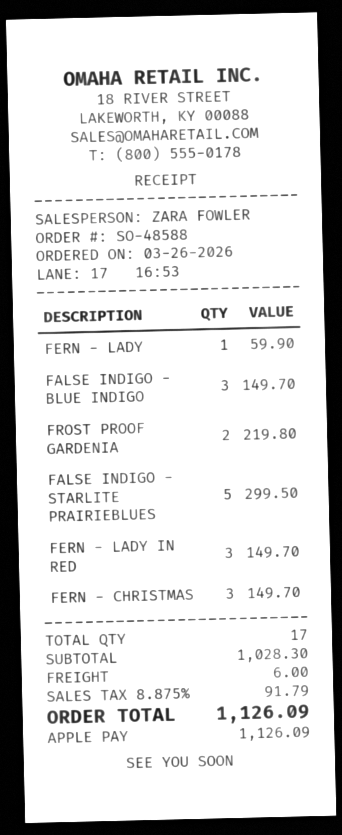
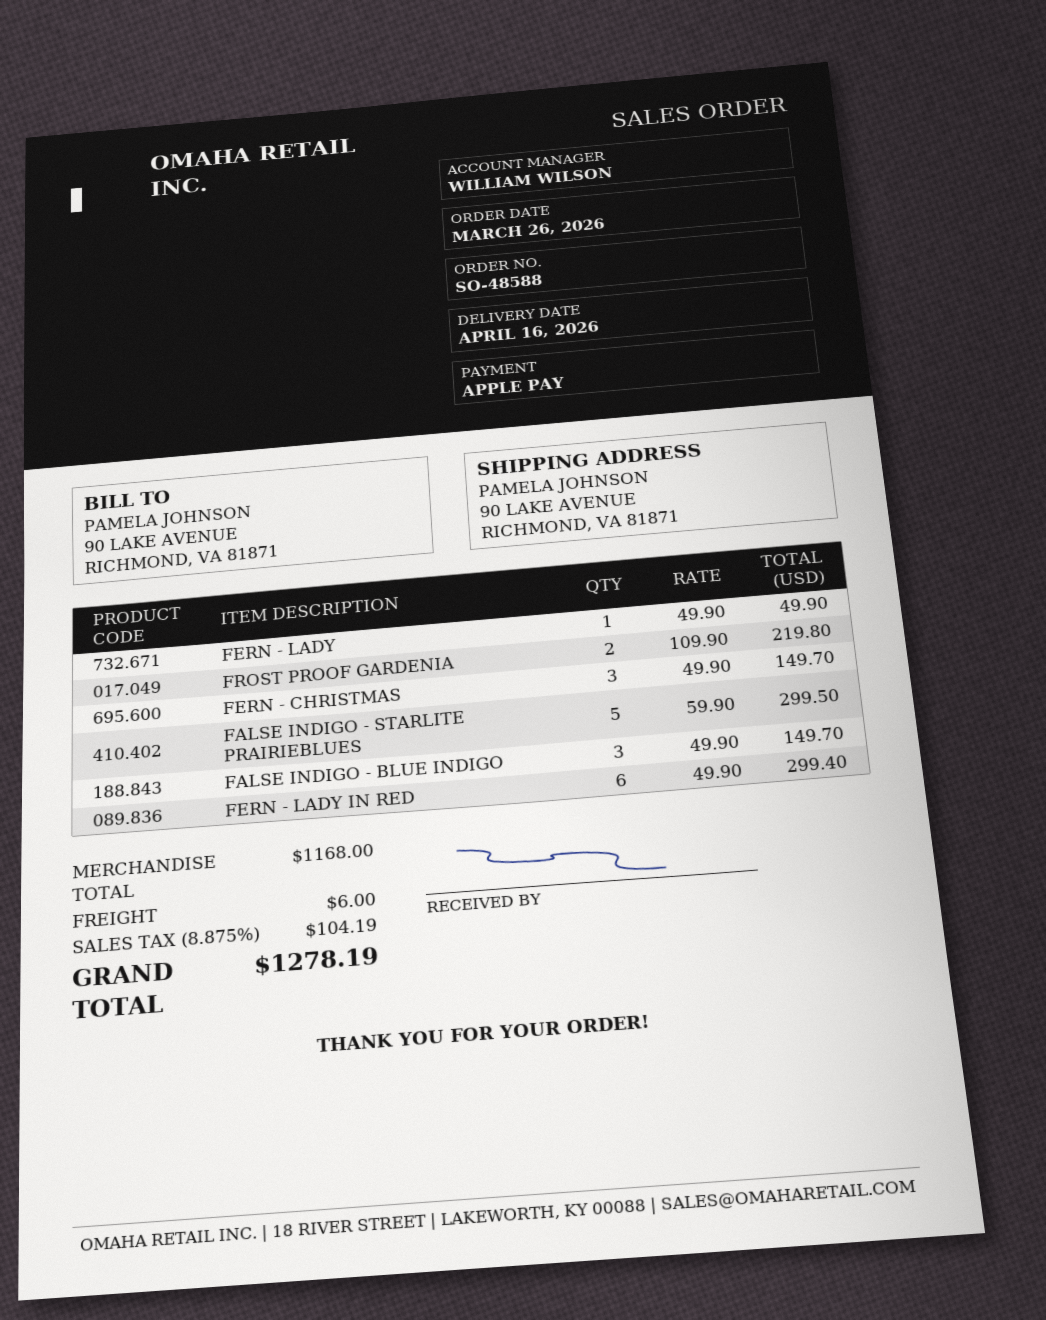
sales rep: ZARA FOWLER -> WILLIAM WILSON
FERN - LADY: 1 for 59.90 -> 1 for 49.90
FERN - LADY IN RED: 3 for 149.70 -> 6 for 299.40
subtotal: 1028.30 -> 1168.00
tax: 8.875% = 91.79 -> 8.875% = 104.19
total: 1126.09 -> 1278.19

